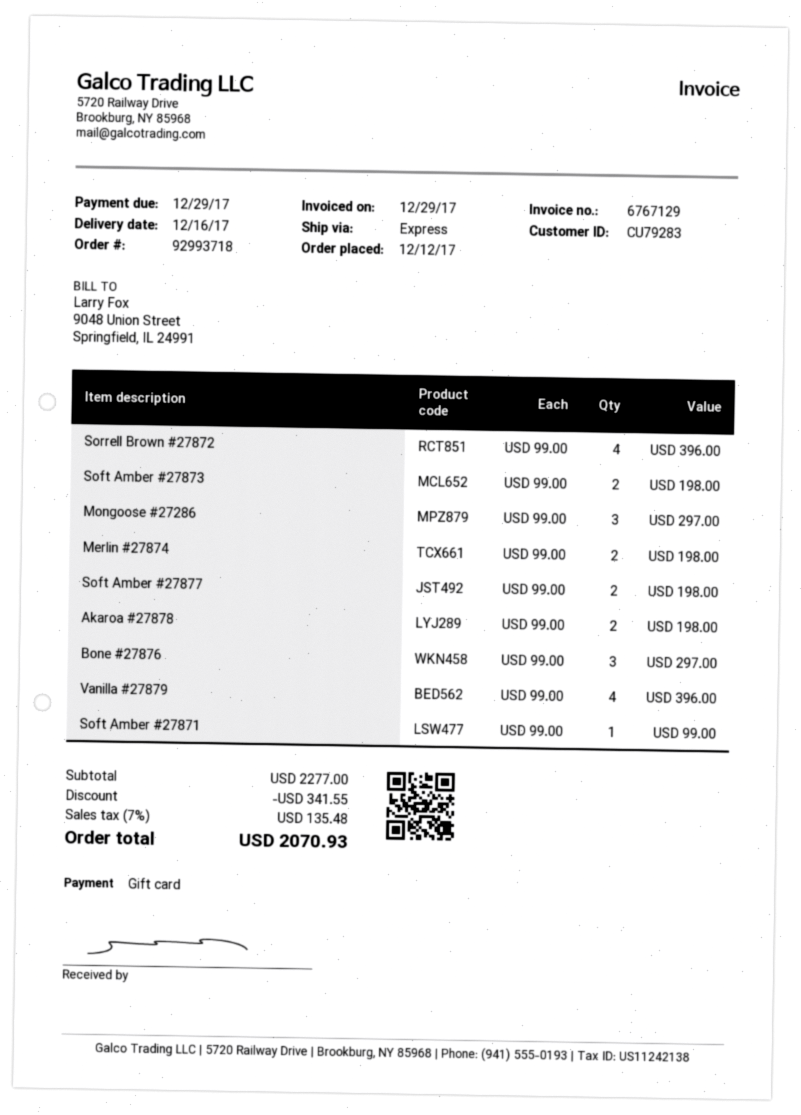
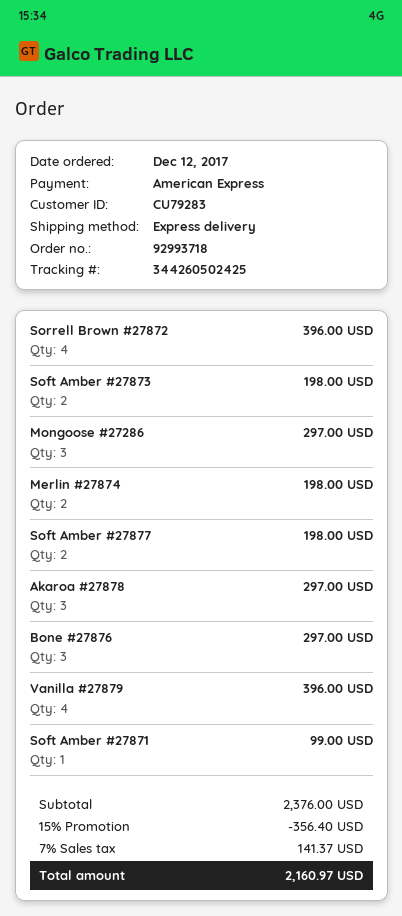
payment method: gift card -> American Express
Akaroa #27878: 2 for 198.00 -> 3 for 297.00
subtotal: 2277.00 -> 2376.00
discount: 341.55 -> 356.40
tax: 7% = 135.48 -> 7% = 141.37
total: 2070.93 -> 2160.97

